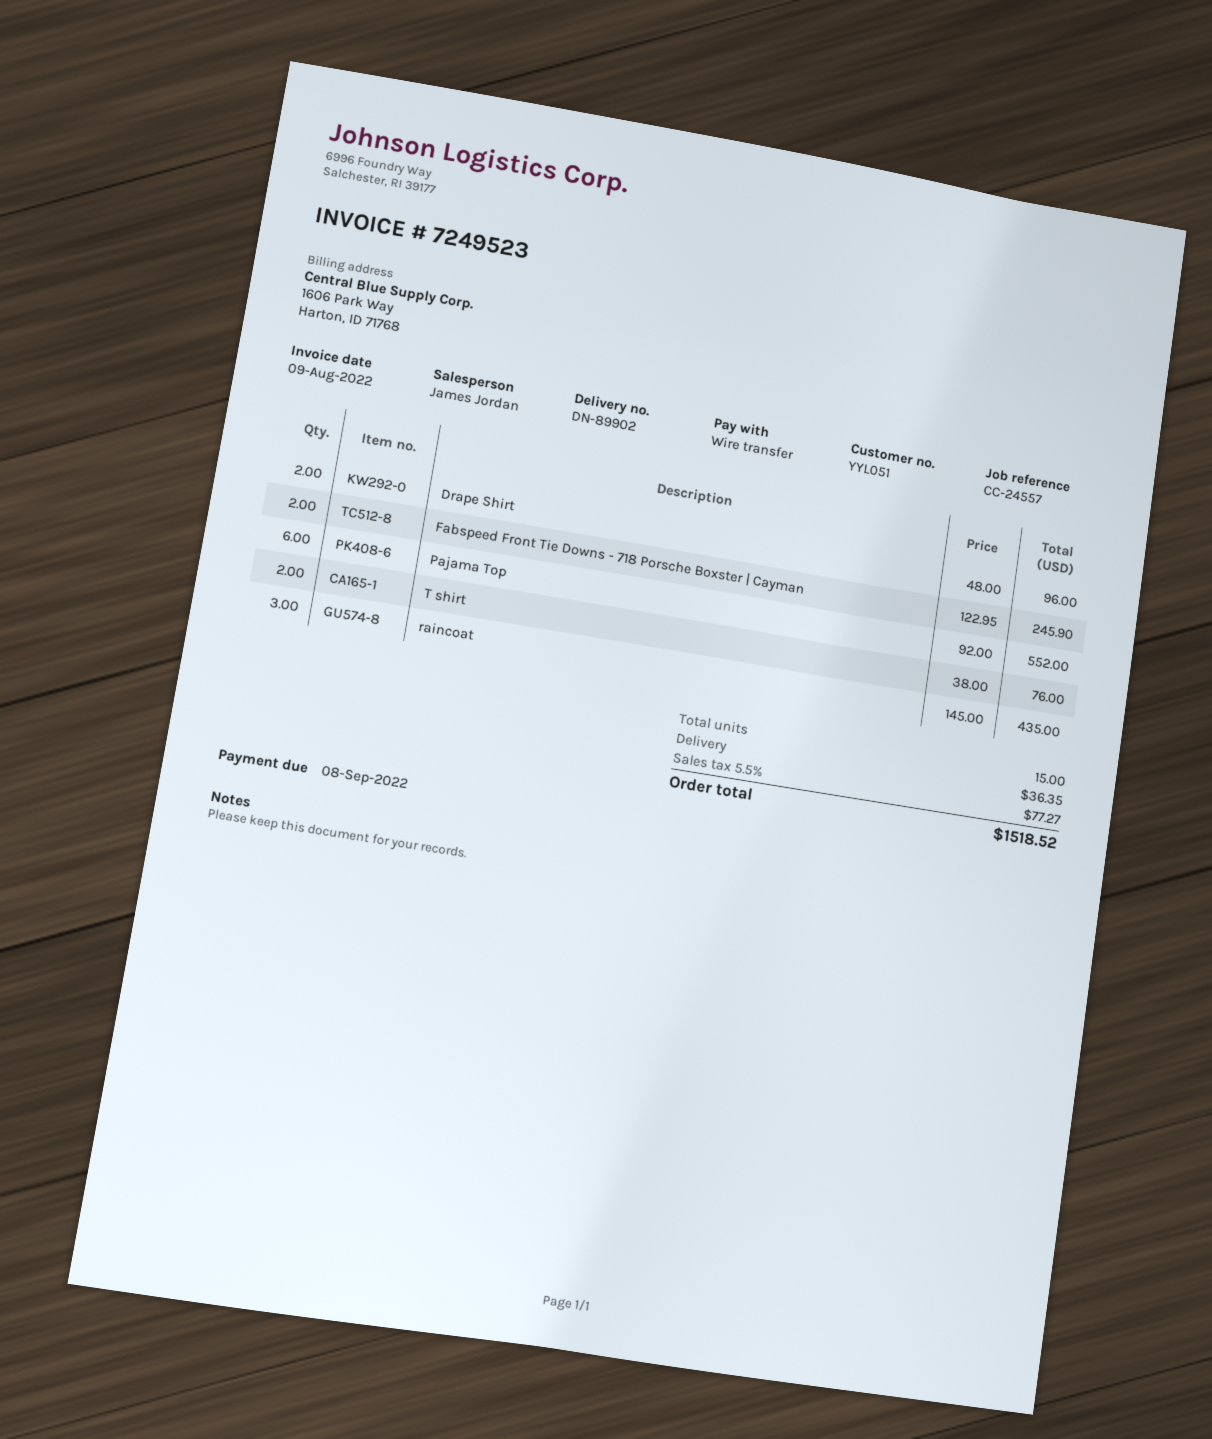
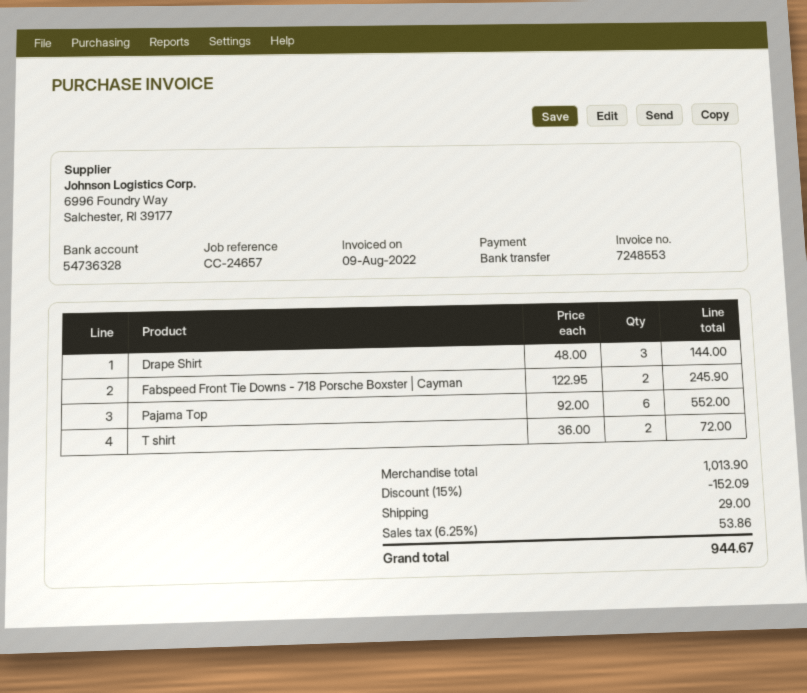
invoice number: 7249523 -> 7248553
reference: CC-24557 -> CC-24657
Drape Shirt: 2 x 48.00 = 96.00 -> 3 x 48.00 = 144.00
T shirt: 2 x 38.00 = 76.00 -> 2 x 36.00 = 72.00
raincoat: 3 x 145.00 = 435.00 -> none
discount: none -> 15% = 152.09
shipping: 36.35 -> 29.00
tax: 5.5% = 77.27 -> 6.25% = 53.86
total: 1518.52 -> 944.67

